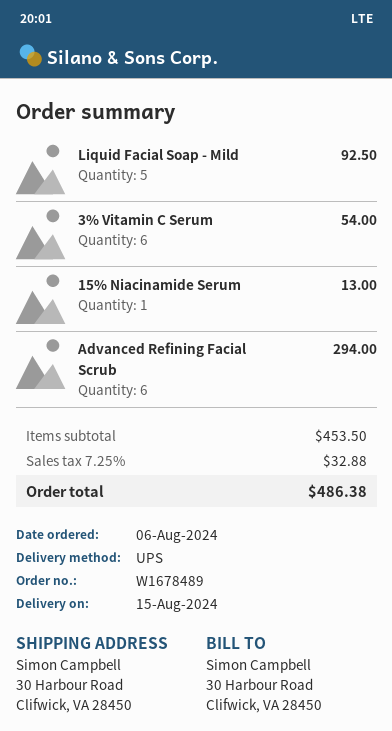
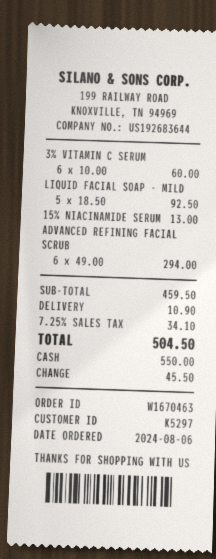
order number: W1678489 -> W1670463
3% Vitamin C Serum: 6 for 54.00 -> 6 for 60.00
subtotal: 453.50 -> 459.50
shipping: none -> 10.90
tax: 7.25% = 32.88 -> 7.25% = 34.10
total: 486.38 -> 504.50

